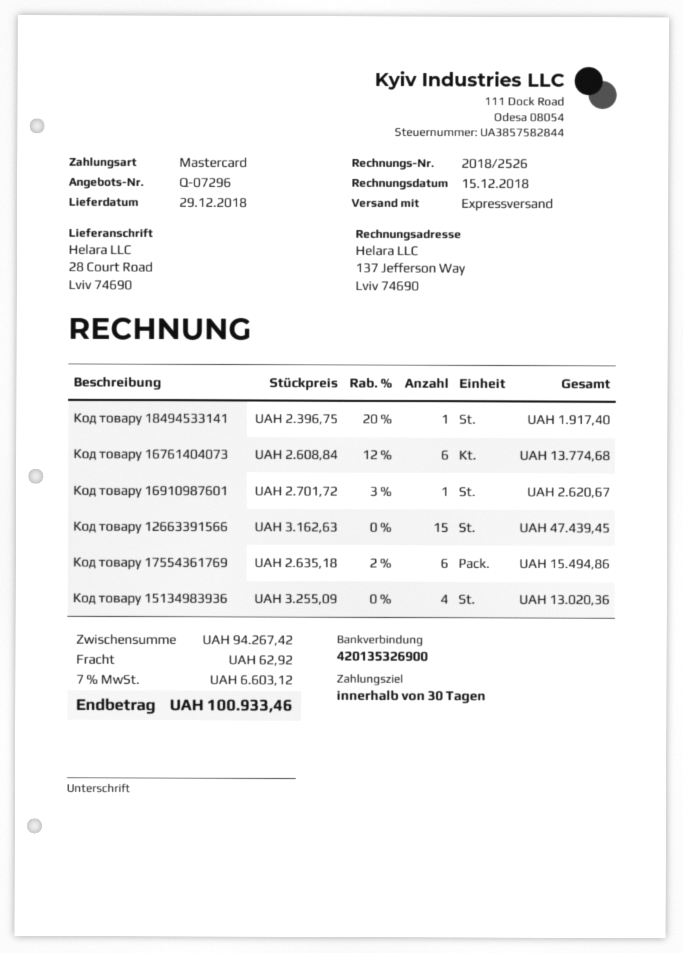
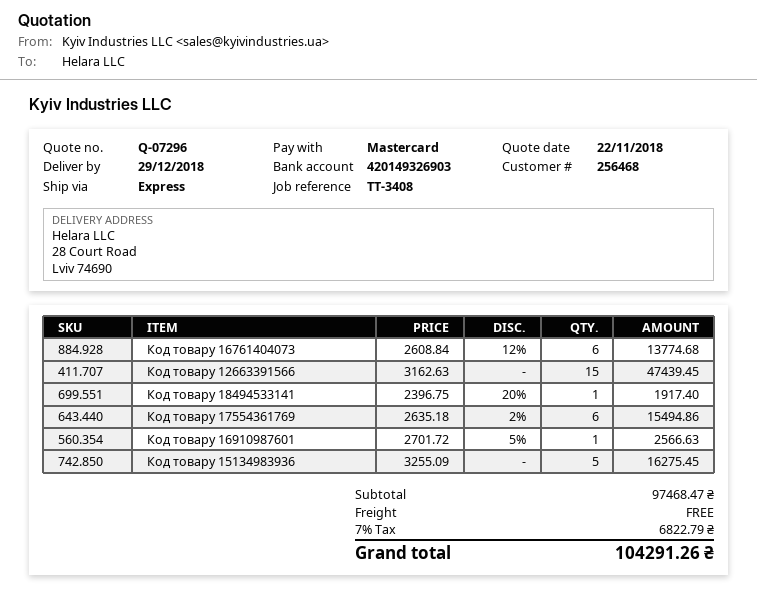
bank account: 420135326900 -> 420149326903
Код товару 16910987601: 1 x 2701.72 - 3% = 2620.67 -> 1 x 2701.72 - 5% = 2566.63
Код товару 15134983936: 4 x 3255.09 = 13020.36 -> 5 x 3255.09 = 16275.45
subtotal: 94267.42 -> 97468.47
shipping: 62.92 -> 0.00
tax: 7% = 6603.12 -> 7% = 6822.79
total: 100933.46 -> 104291.26

